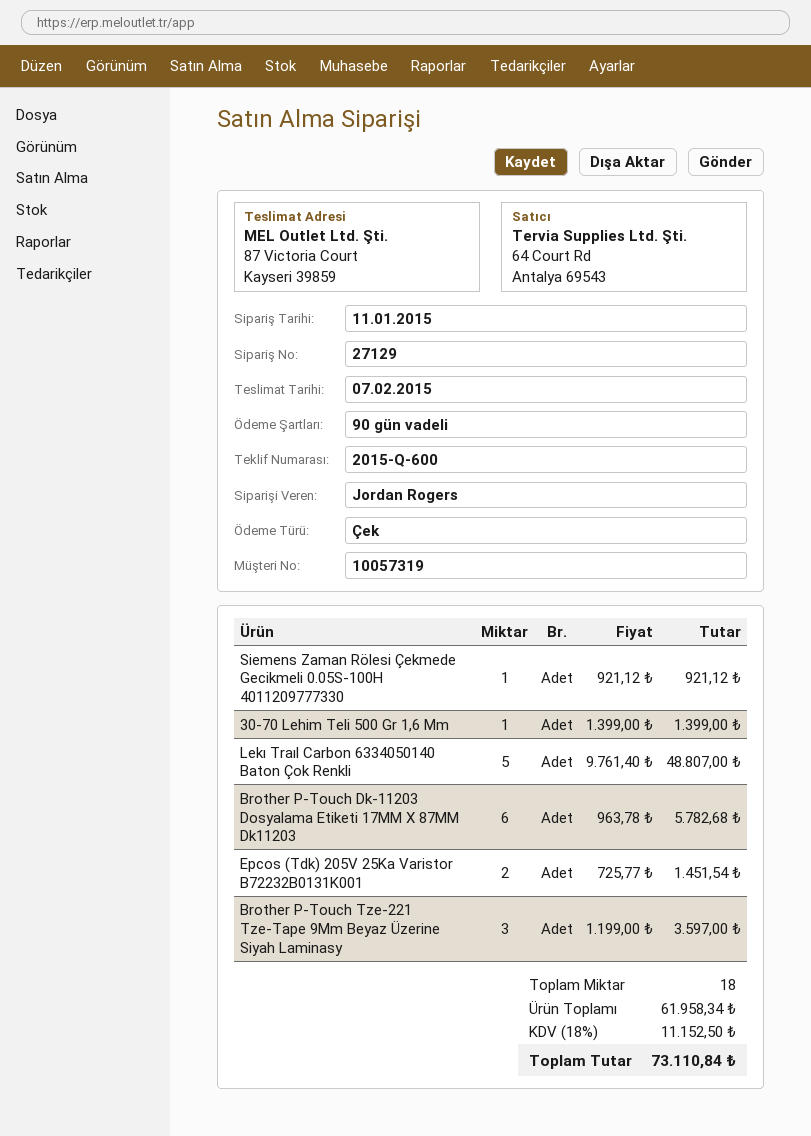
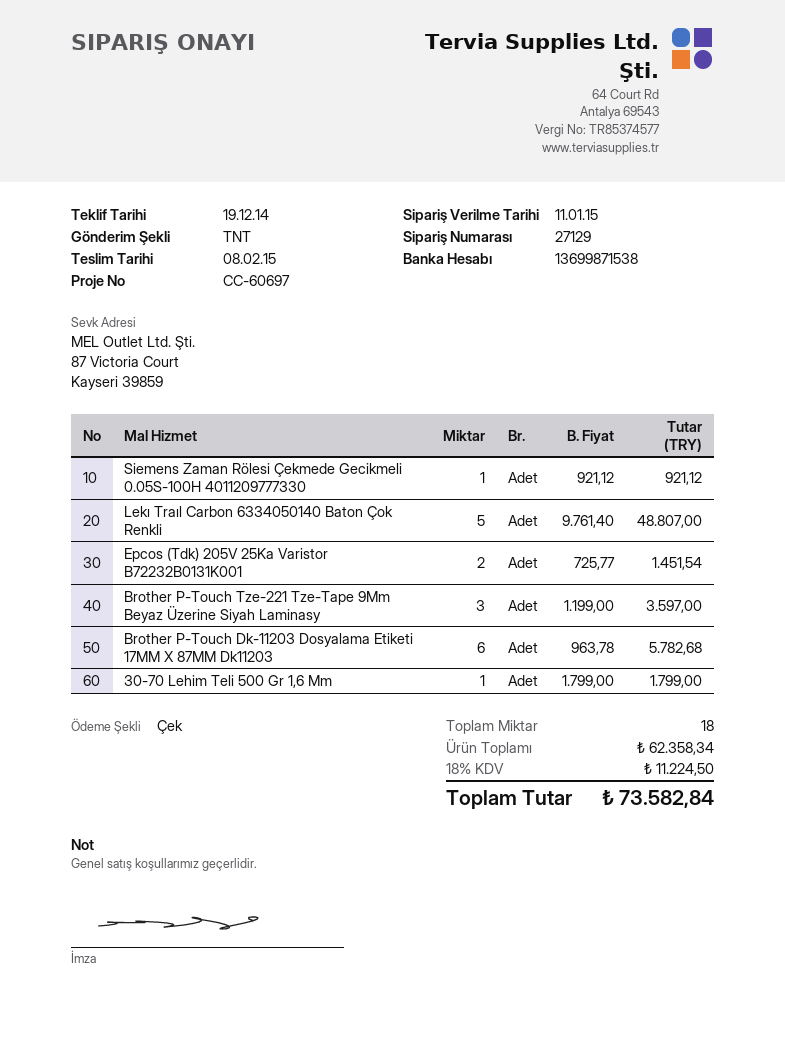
delivery date: 2015-02-07 -> 2015-02-08
30-70 Lehim Teli 500 Gr 1,6 Mm: 1 x 1399.00 = 1399.00 -> 1 x 1799.00 = 1799.00
subtotal: 61958.34 -> 62358.34
tax: 18% = 11152.50 -> 18% = 11224.50
total: 73110.84 -> 73582.84

